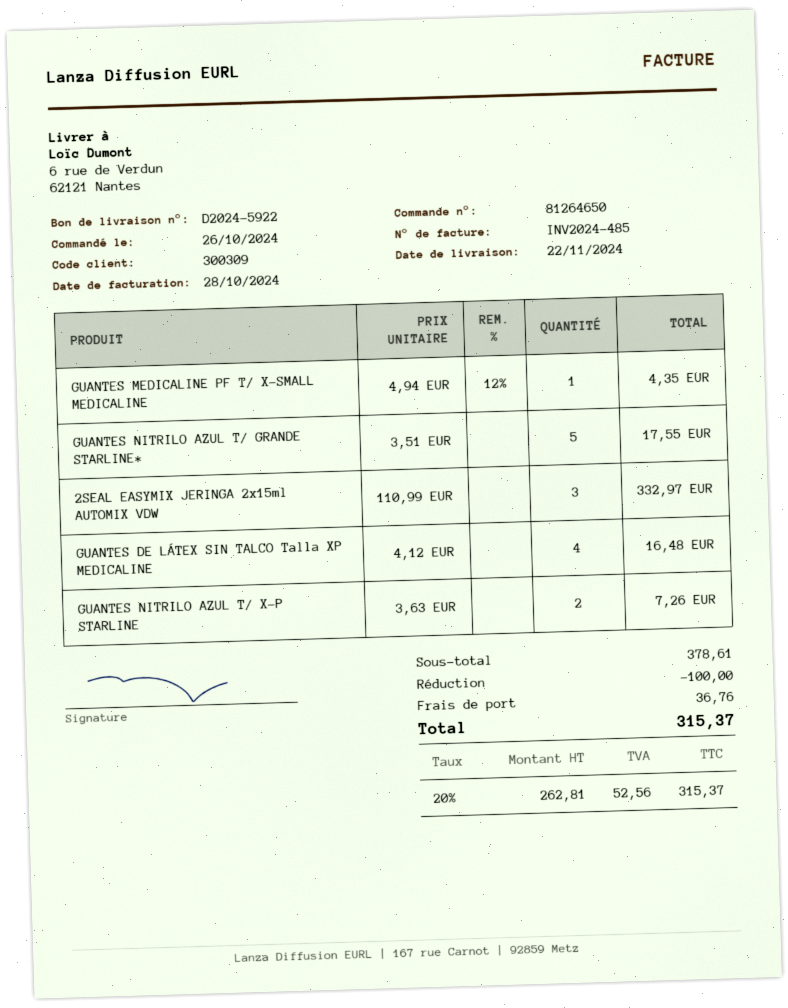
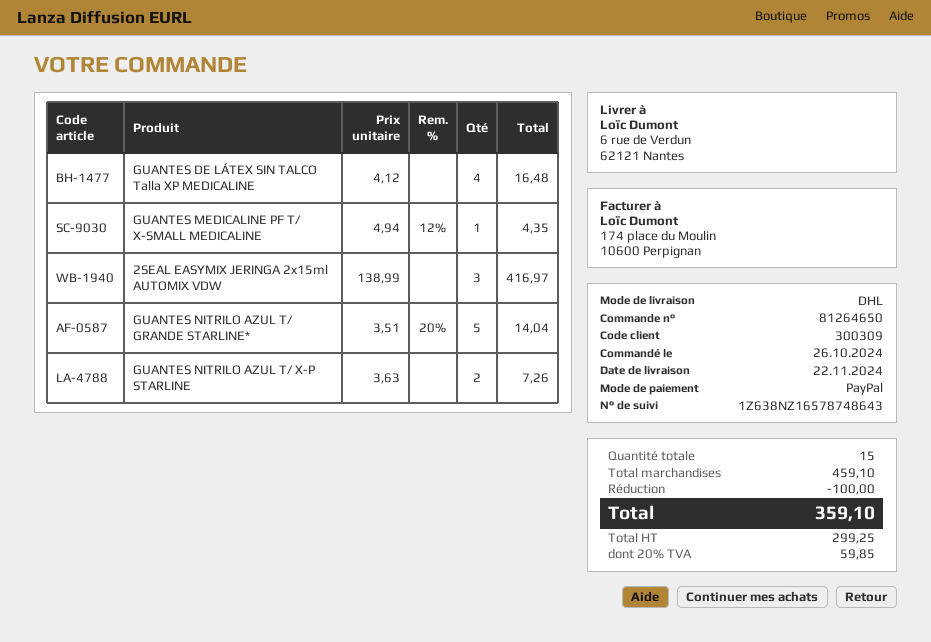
GUANTES NITRILO AZUL T/ GRANDE STARLINE*: 5 x 3.51 = 17.55 -> 5 x 3.51 - 20% = 14.04
2SEAL EASYMIX JERINGA 2x15ml AUTOMIX VDW: 3 x 110.99 = 332.97 -> 3 x 138.99 = 416.97
subtotal: 378.61 -> 459.10
shipping: 36.76 -> none
net: 262.81 -> 299.25
tax: 20% = 52.56 -> 20% = 59.85
total: 315.37 -> 359.10

